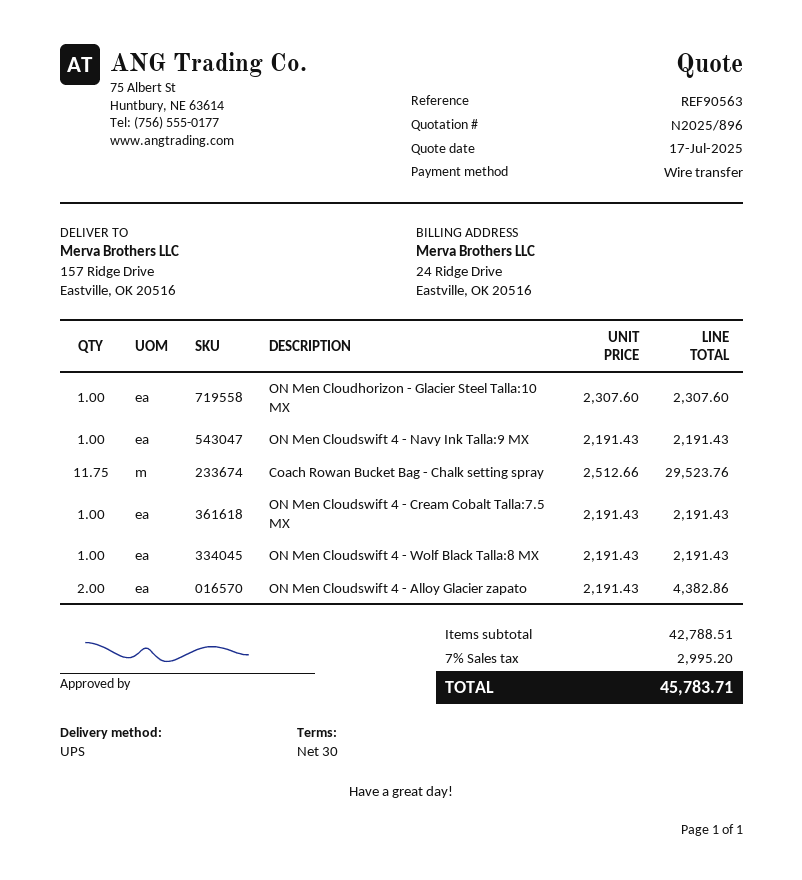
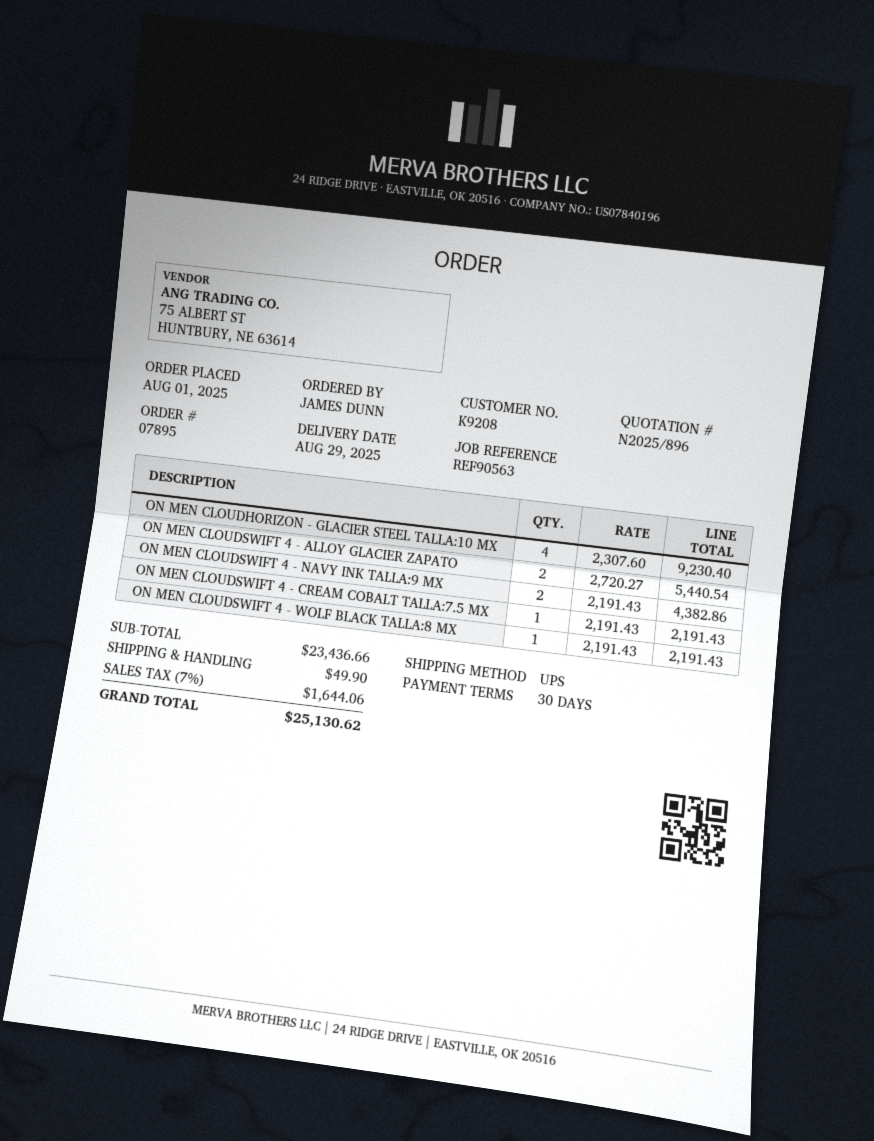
ON Men Cloudhorizon - Glacier Steel Talla:10 MX: 1 x 2307.60 = 2307.60 -> 4 x 2307.60 = 9230.40
ON Men Cloudswift 4 - Navy Ink Talla:9 MX: 1 x 2191.43 = 2191.43 -> 2 x 2191.43 = 4382.86
Coach Rowan Bucket Bag - Chalk setting spray: 11.75 x 2512.66 = 29523.76 -> none
ON Men Cloudswift 4 - Alloy Glacier zapato: 2 x 2191.43 = 4382.86 -> 2 x 2720.27 = 5440.54
subtotal: 42788.51 -> 23436.66
shipping: none -> 49.90
tax: 7% = 2995.20 -> 7% = 1644.06
total: 45783.71 -> 25130.62

